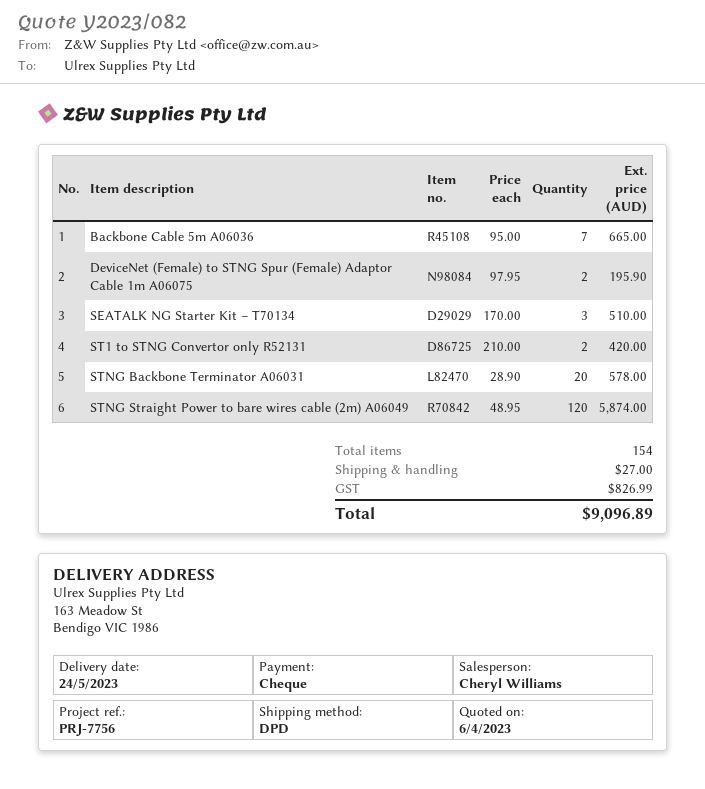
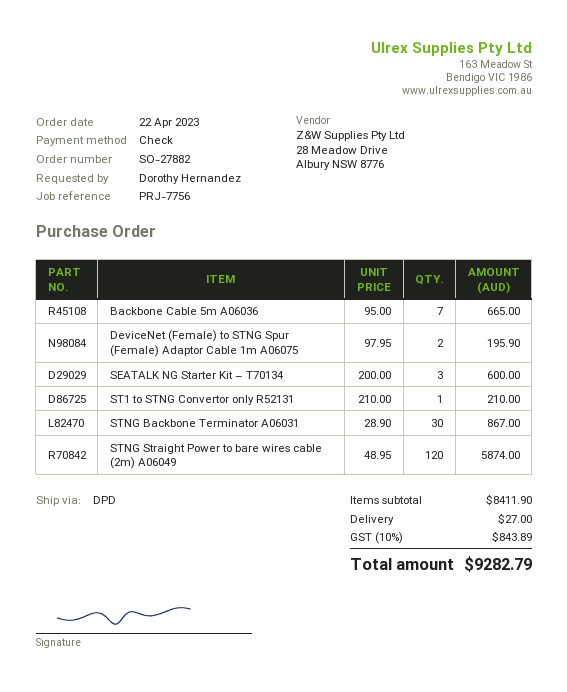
SEATALK NG Starter Kit – T70134: 3 x 170.00 = 510.00 -> 3 x 200.00 = 600.00
ST1 to STNG Convertor only R52131: 2 x 210.00 = 420.00 -> 1 x 210.00 = 210.00
STNG Backbone Terminator A06031: 20 x 28.90 = 578.00 -> 30 x 28.90 = 867.00
tax: 826.99 -> 843.89
total: 9096.89 -> 9282.79

